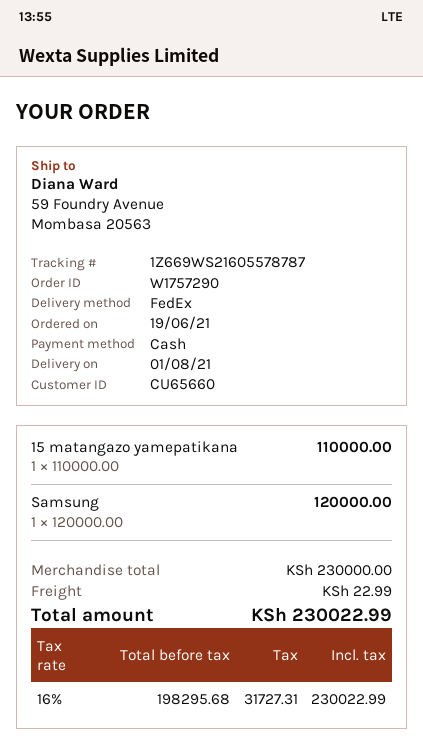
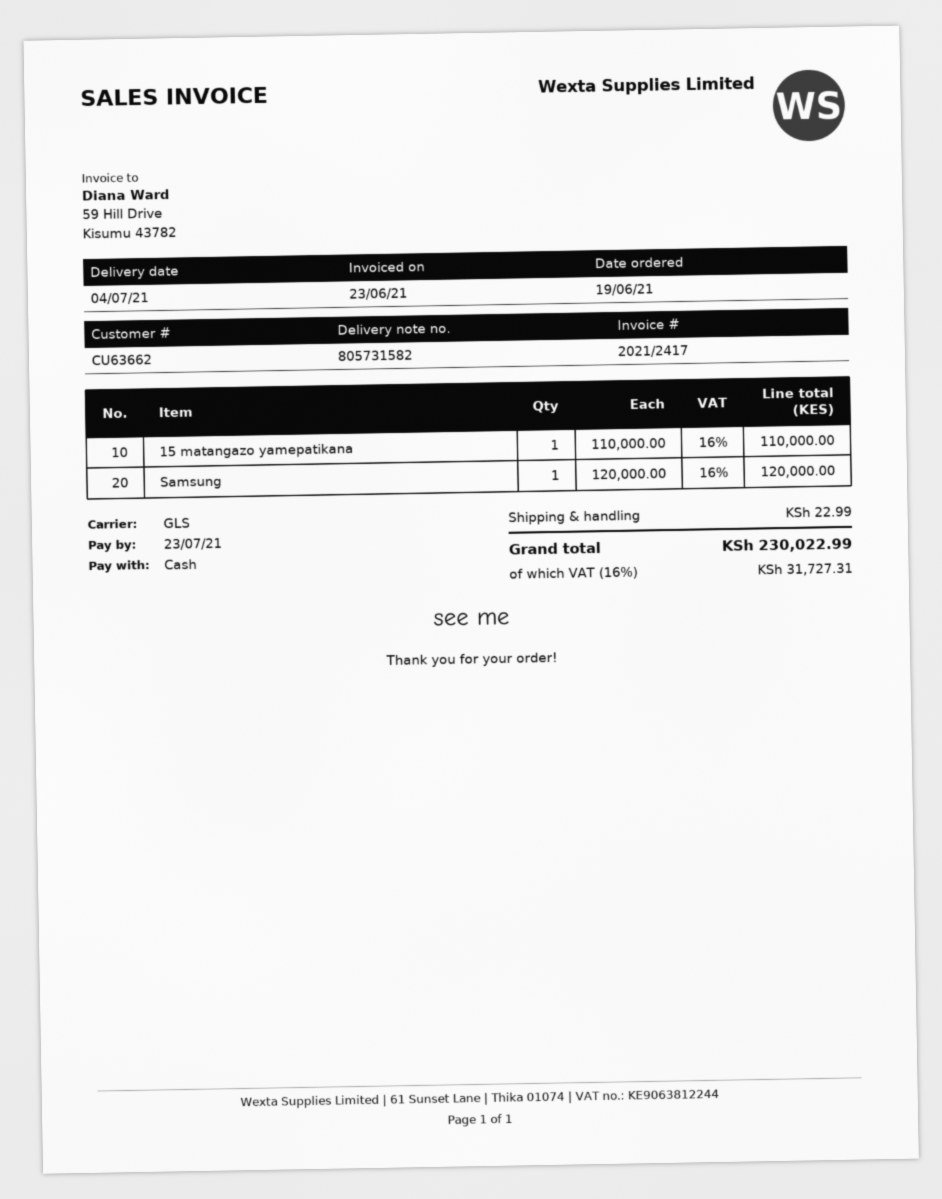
delivery date: 2021-08-01 -> 2021-07-04
customer number: CU65660 -> CU63662
shipping method: FedEx -> GLS

